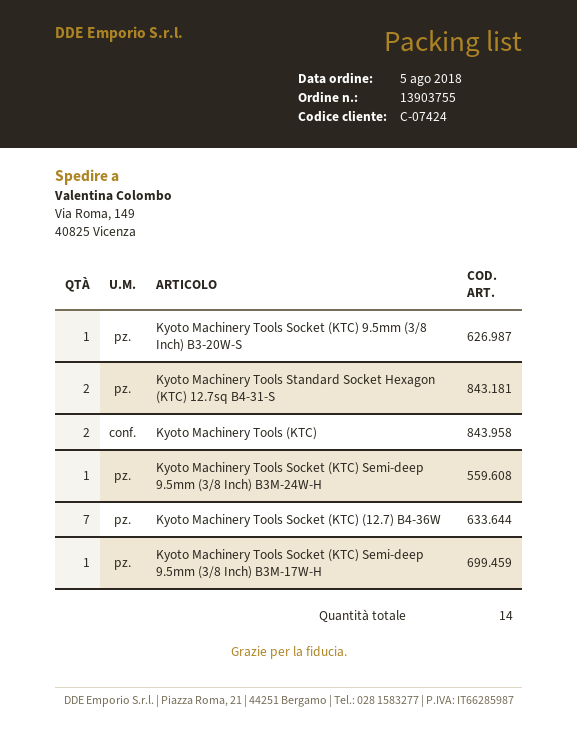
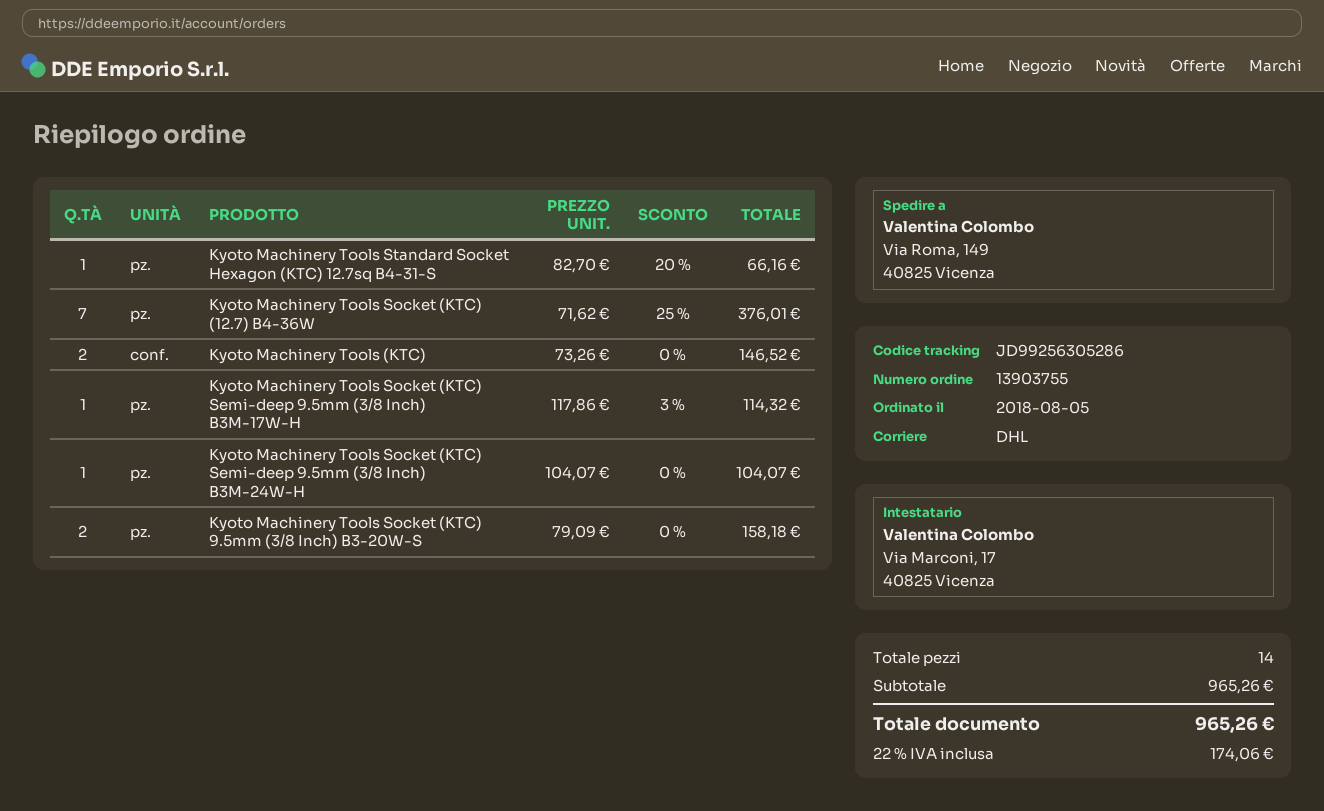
Kyoto Machinery Tools Socket (KTC) 9.5mm (3/8 Inch) B3-20W-S: 1 -> 2
Kyoto Machinery Tools Standard Socket Hexagon (KTC) 12.7sq B4-31-S: 2 -> 1

